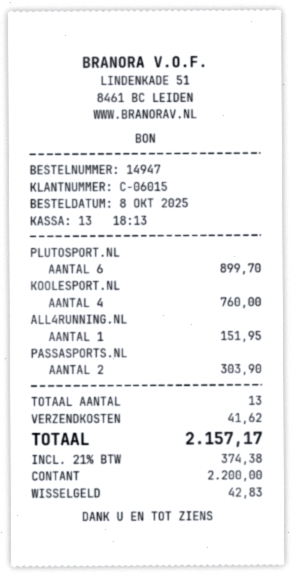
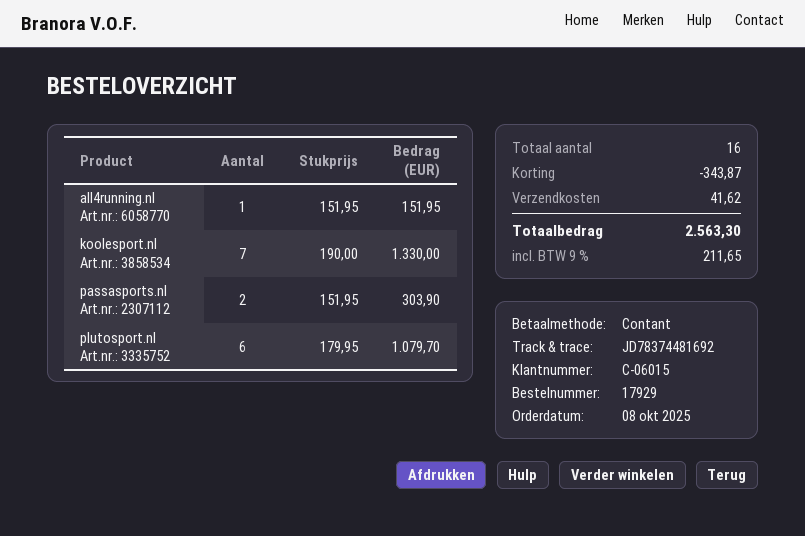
order number: 14947 -> 17929
PLUTOSPORT.NL: 6 for 899.70 -> 6 for 1079.70
KOOLESPORT.NL: 4 for 760.00 -> 7 for 1330.00
total quantity: 13 -> 16
discount: none -> 343.87
tax: 21% = 374.38 -> 9% = 211.65
total: 2157.17 -> 2563.30

